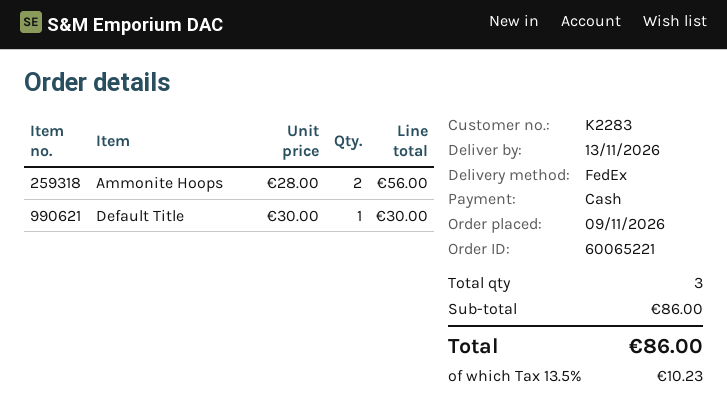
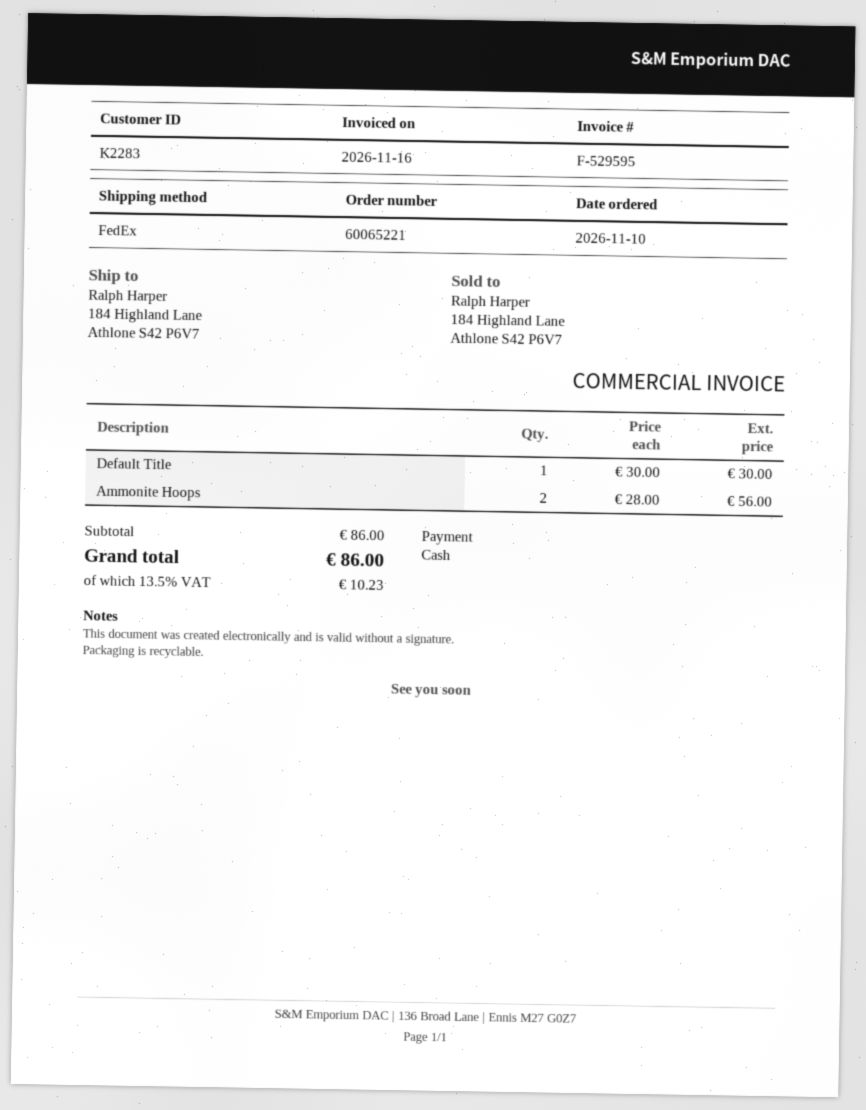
order date: 2026-11-09 -> 2026-11-10

